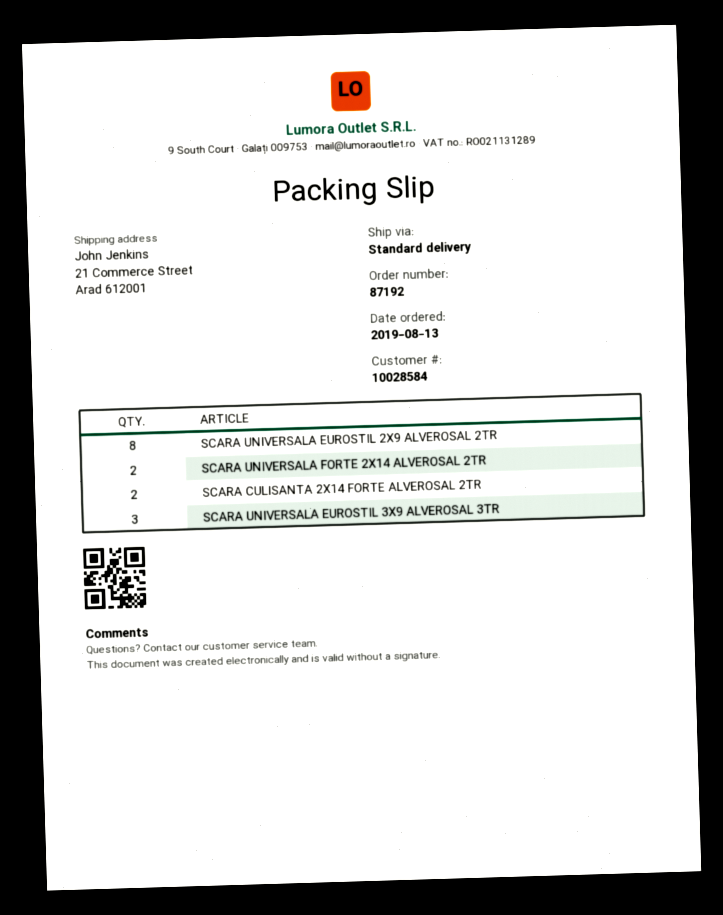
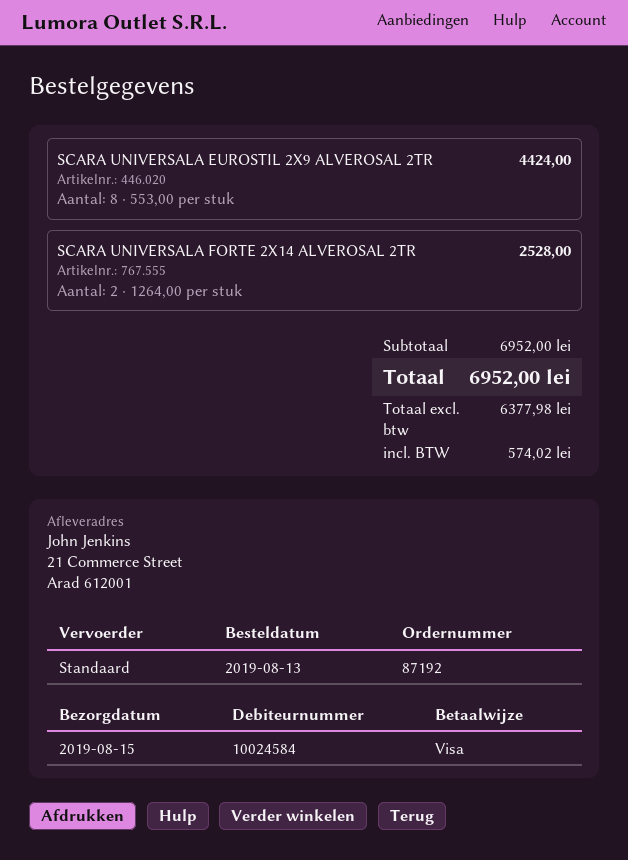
customer number: 10028584 -> 10024584
SCARA CULISANTA 2X14 FORTE ALVEROSAL 2TR: 2 -> none
SCARA UNIVERSALA EUROSTIL 3X9 ALVEROSAL 3TR: 3 -> none

